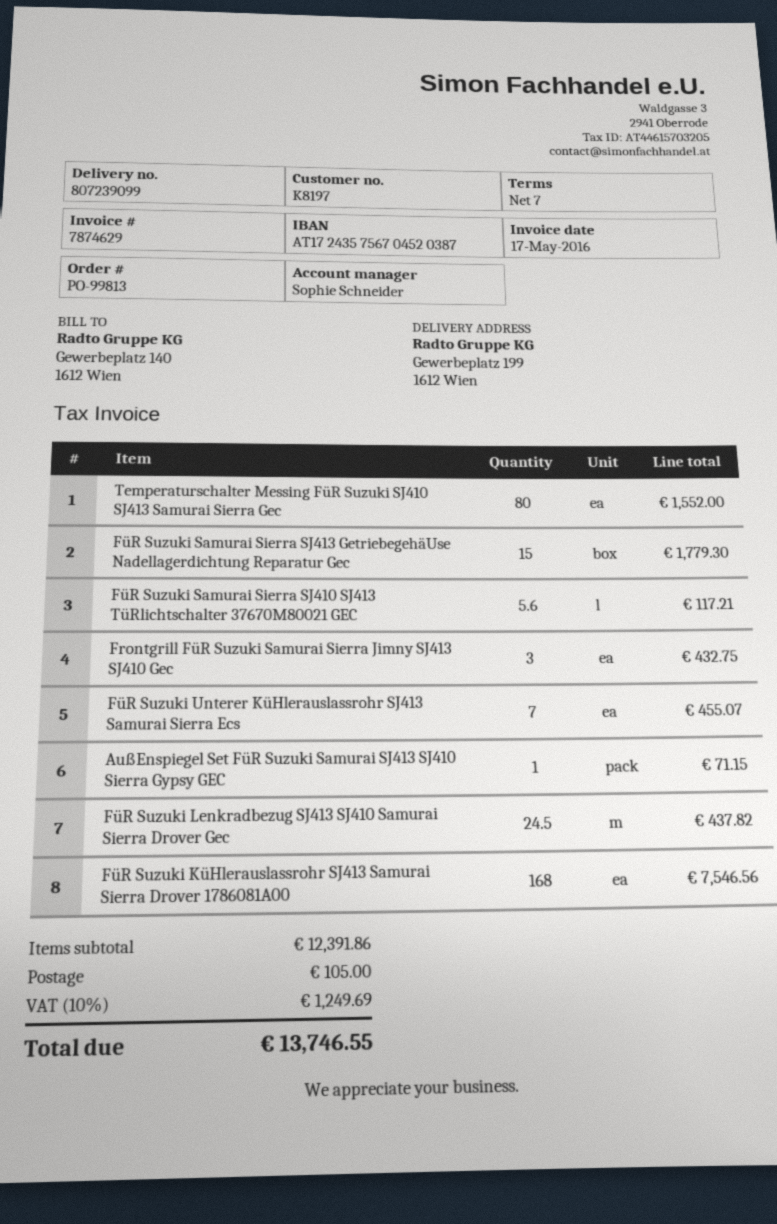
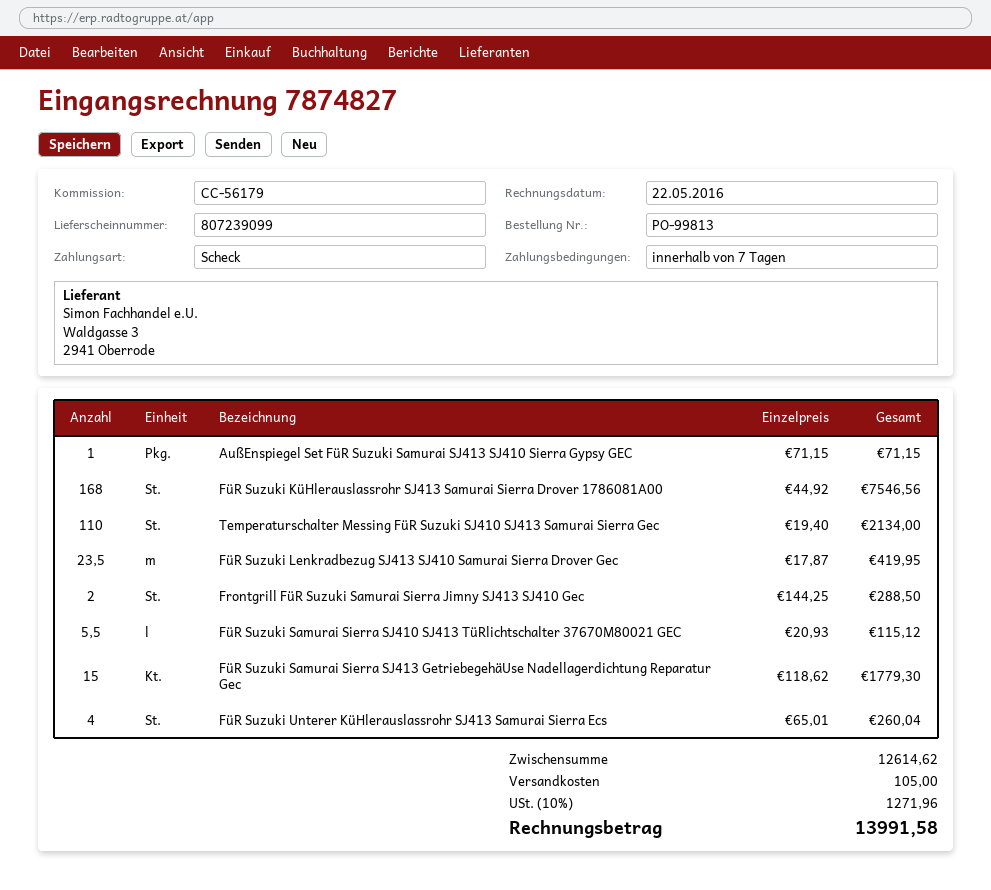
invoice number: 7874629 -> 7874827
invoice date: 2016-05-17 -> 2016-05-22
Temperaturschalter Messing FüR Suzuki SJ410 SJ413 Samurai Sierra Gec: 80 for 1552.00 -> 110 for 2134.00
FüR Suzuki Samurai Sierra SJ410 SJ413 TüRlichtschalter 37670M80021 GEC: 5.6 for 117.21 -> 5.5 for 115.12
Frontgrill FüR Suzuki Samurai Sierra Jimny SJ413 SJ410 Gec: 3 for 432.75 -> 2 for 288.50
FüR Suzuki Unterer KüHlerauslassrohr SJ413 Samurai Sierra Ecs: 7 for 455.07 -> 4 for 260.04
FüR Suzuki Lenkradbezug SJ413 SJ410 Samurai Sierra Drover Gec: 24.5 for 437.82 -> 23.5 for 419.95
subtotal: 12391.86 -> 12614.62
tax: 10% = 1249.69 -> 10% = 1271.96
total: 13746.55 -> 13991.58

